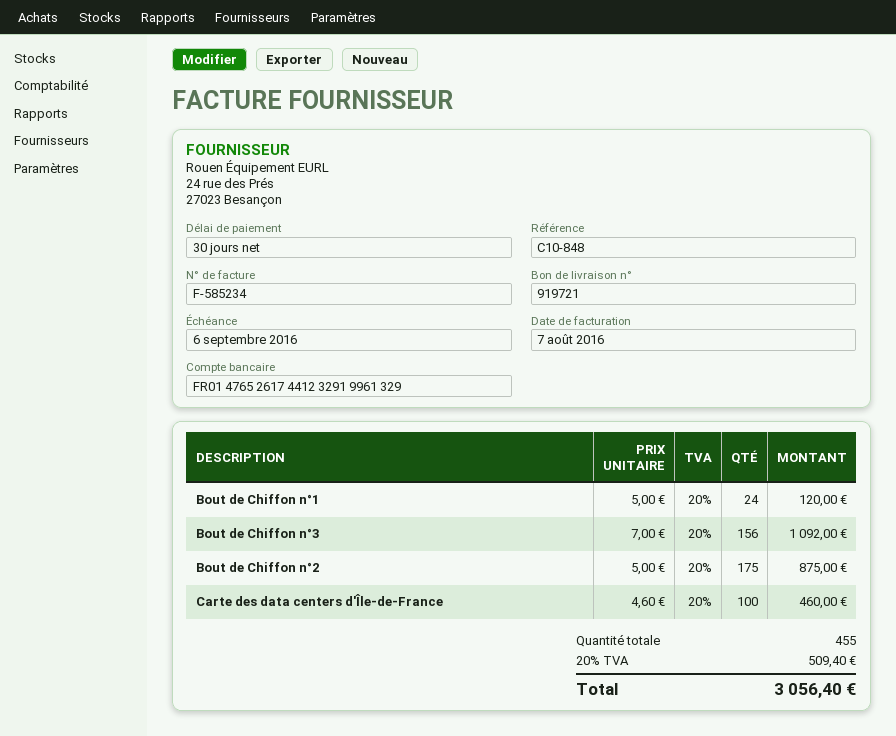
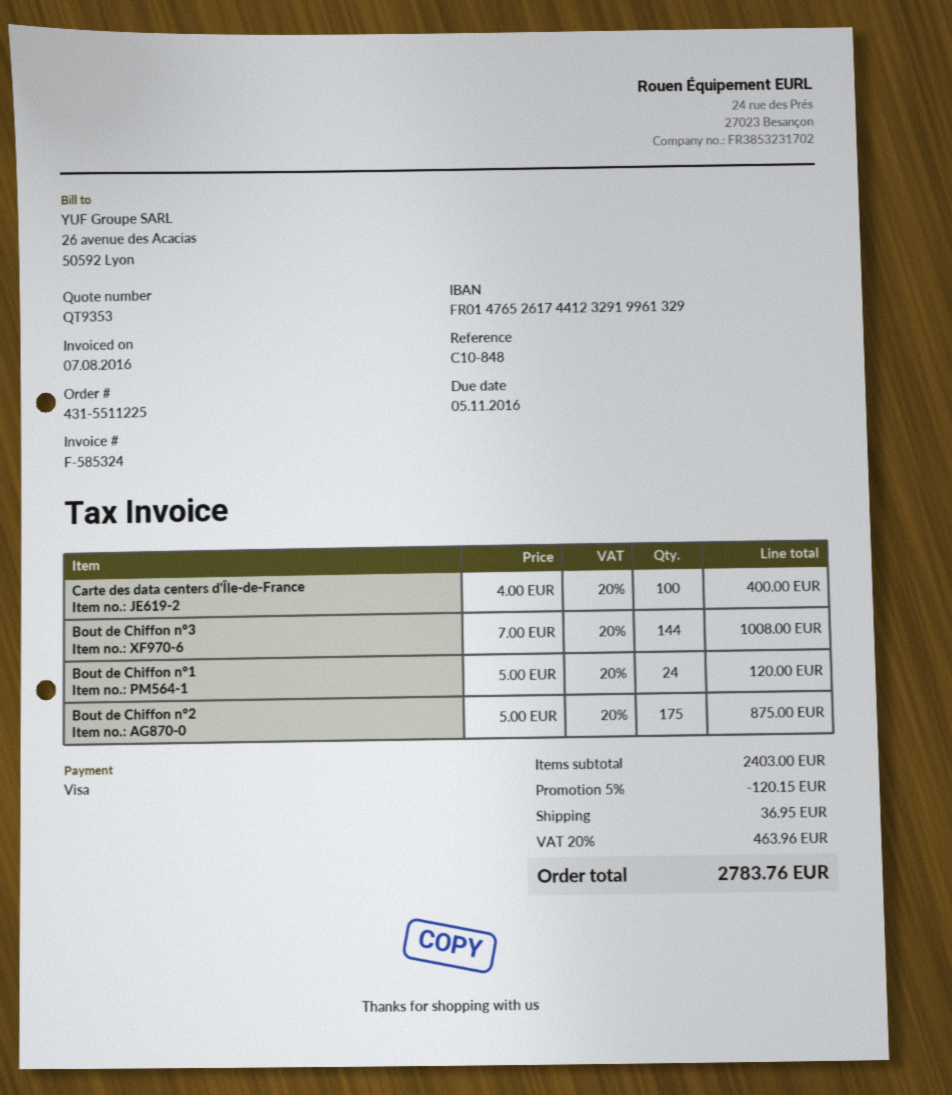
invoice number: F-585234 -> F-585324
due date: 2016-09-06 -> 2016-11-05
Bout de Chiffon n°3: 156 x 7.00 = 1092.00 -> 144 x 7.00 = 1008.00
Carte des data centers d'Île-de-France: 100 x 4.60 = 460.00 -> 100 x 4.00 = 400.00
discount: none -> 5% = 120.15
shipping: none -> 36.95
tax: 20% = 509.40 -> 20% = 463.96
total: 3056.40 -> 2783.76

